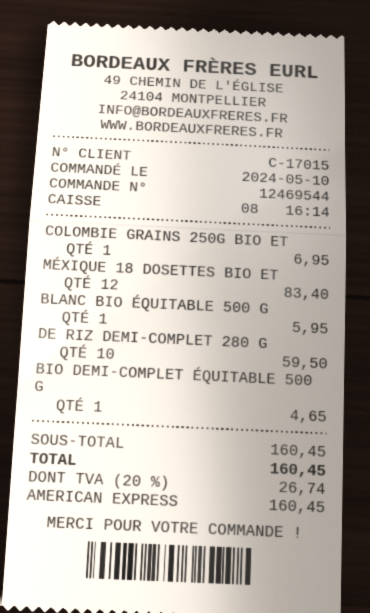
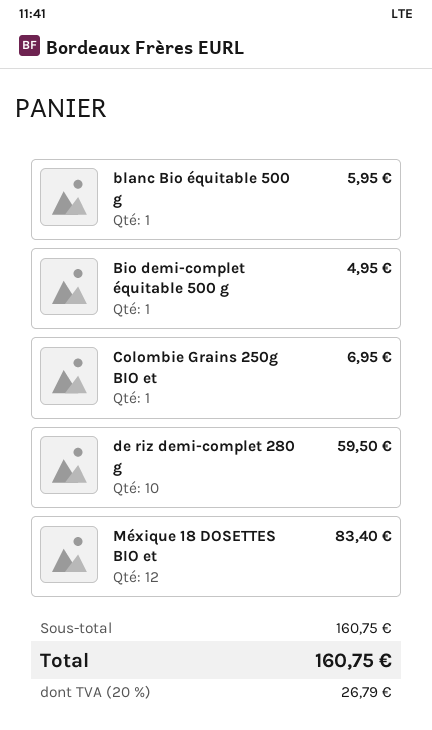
BIO DEMI-COMPLET ÉQUITABLE 500 G: 1 for 4.65 -> 1 for 4.95
subtotal: 160.45 -> 160.75
tax: 20% = 26.74 -> 20% = 26.79
total: 160.45 -> 160.75

